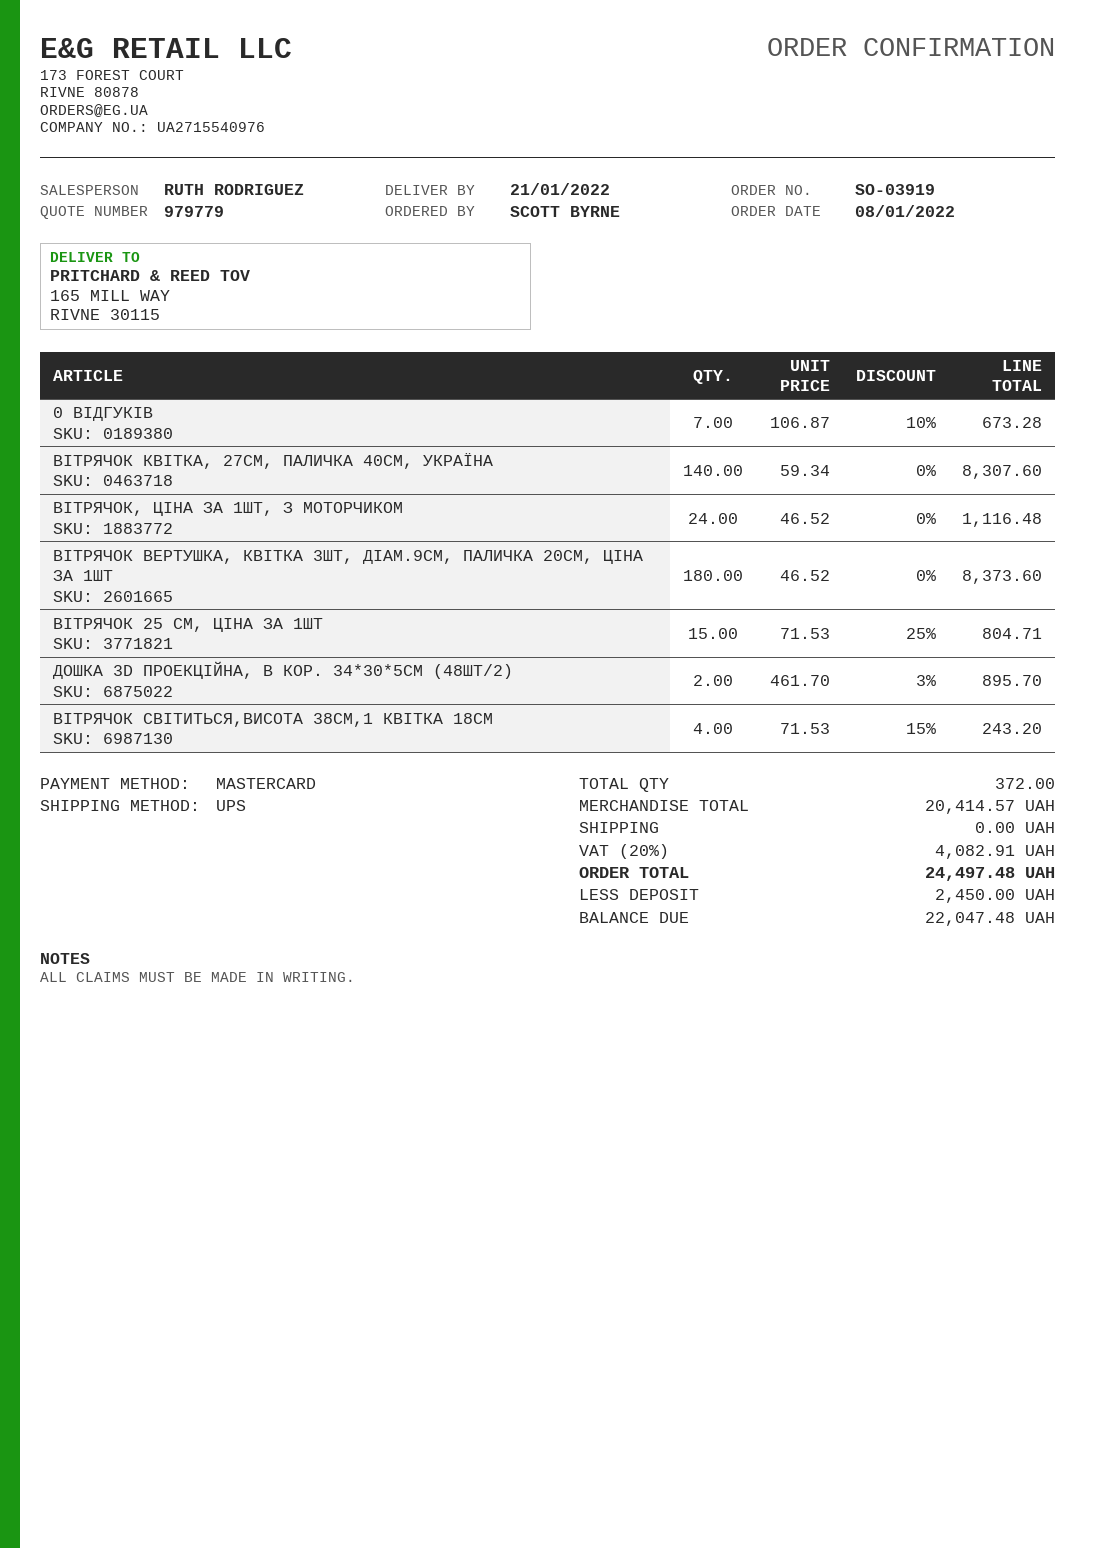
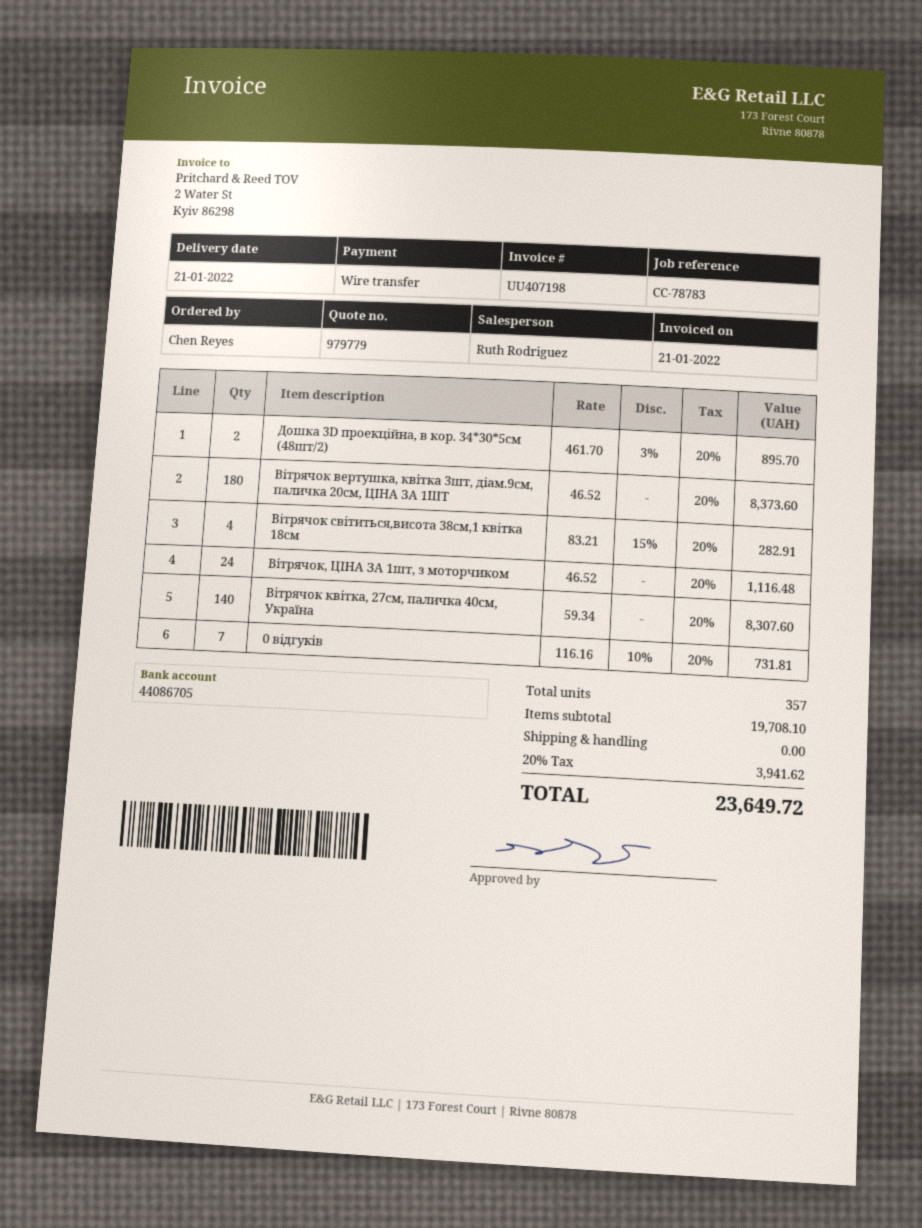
ordered by: SCOTT BYRNE -> Chen Reyes
payment method: Mastercard -> bank transfer
0 ВІДГУКІВ: 7 x 106.87 - 10% = 673.28 -> 7 x 116.16 - 10% = 731.81
ВІТРЯЧОК 25 СМ, ЦІНА ЗА 1ШТ: 15 x 71.53 - 25% = 804.71 -> none
ВІТРЯЧОК СВІТИТЬСЯ,ВИСОТА 38СМ,1 КВІТКА 18СМ: 4 x 71.53 - 15% = 243.20 -> 4 x 83.21 - 15% = 282.91
total quantity: 372 -> 357
subtotal: 20414.57 -> 19708.10
tax: 20% = 4082.91 -> 20% = 3941.62
total: 24497.48 -> 23649.72

